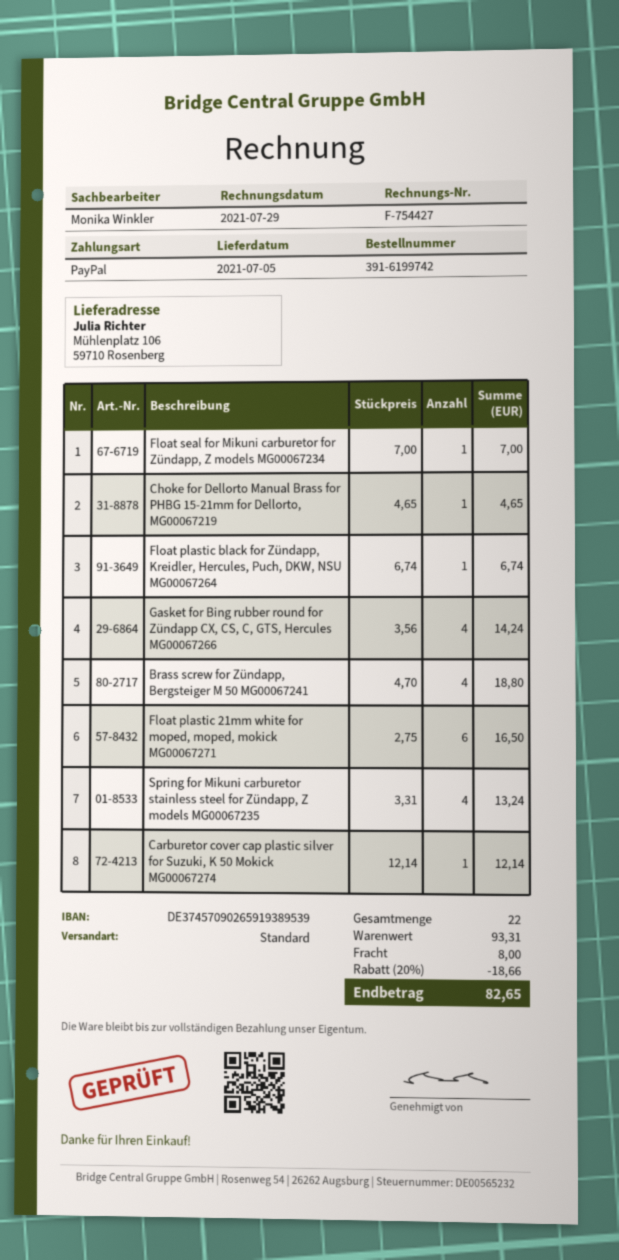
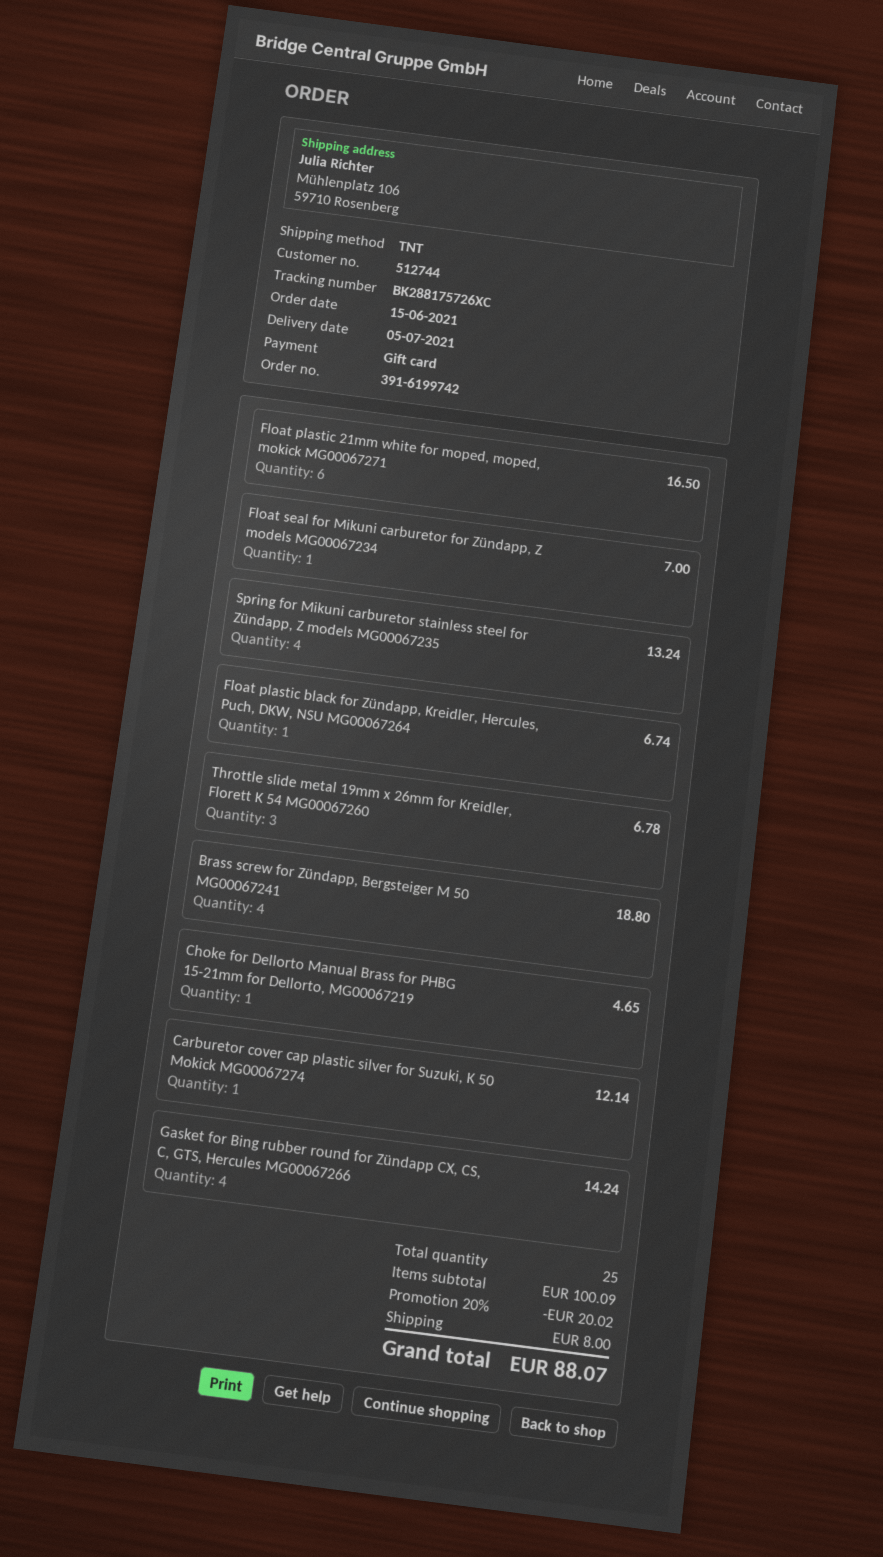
payment method: PayPal -> gift card
shipping method: standard -> TNT
Throttle slide metal 19mm x 26mm for Kreidler, Florett K 54 MG00067260: none -> 3 for 6.78
total quantity: 22 -> 25
subtotal: 93.31 -> 100.09
discount: 20% = 18.66 -> 20% = 20.02
total: 82.65 -> 88.07

